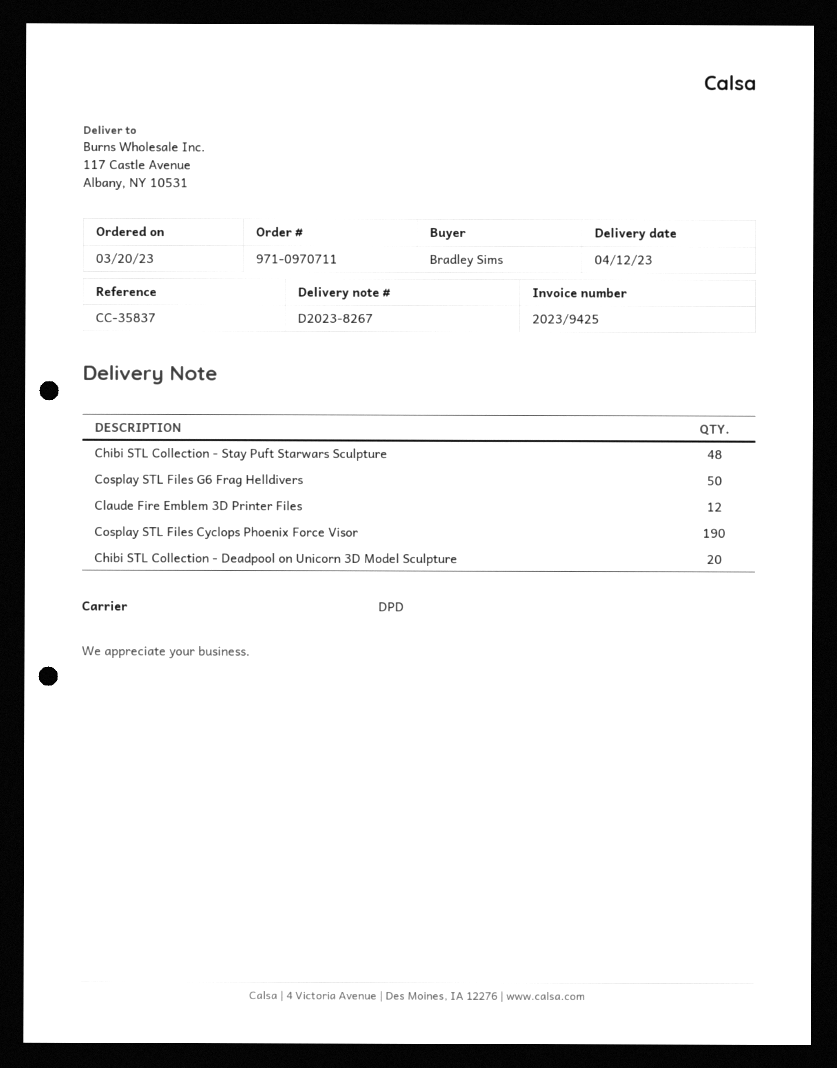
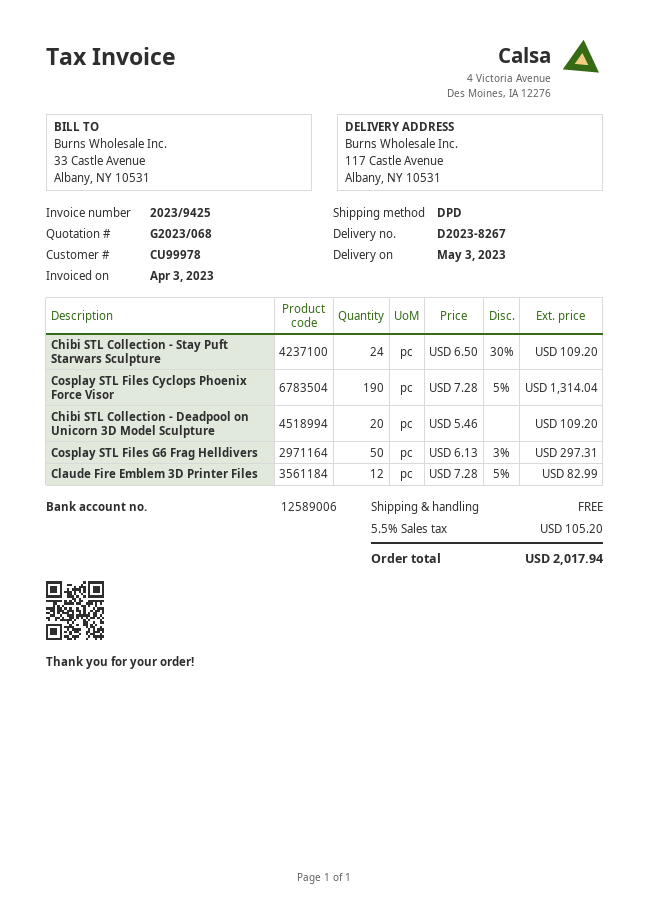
delivery date: 2023-04-12 -> 2023-05-03
Chibi STL Collection - Stay Puft Starwars Sculpture: 48 -> 24

